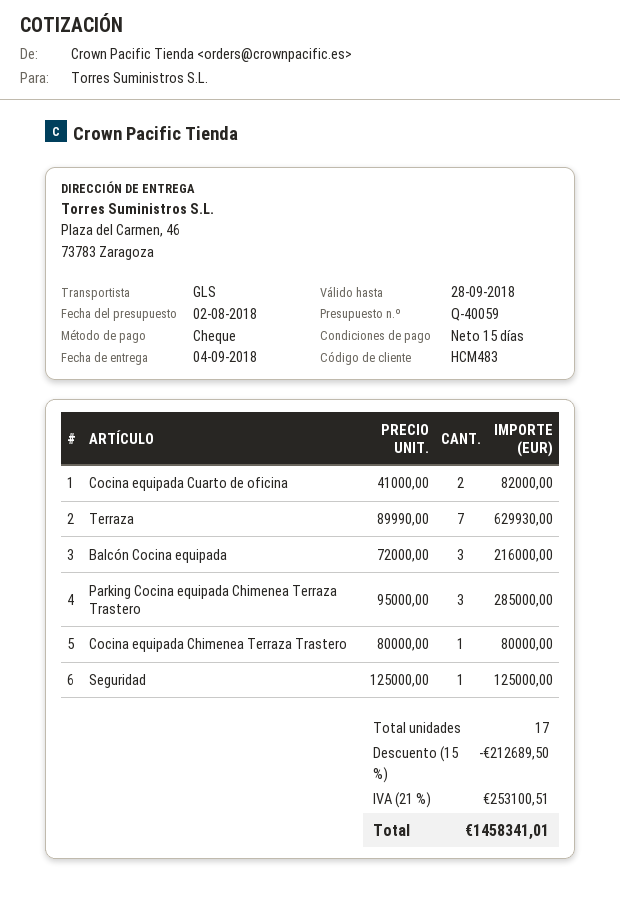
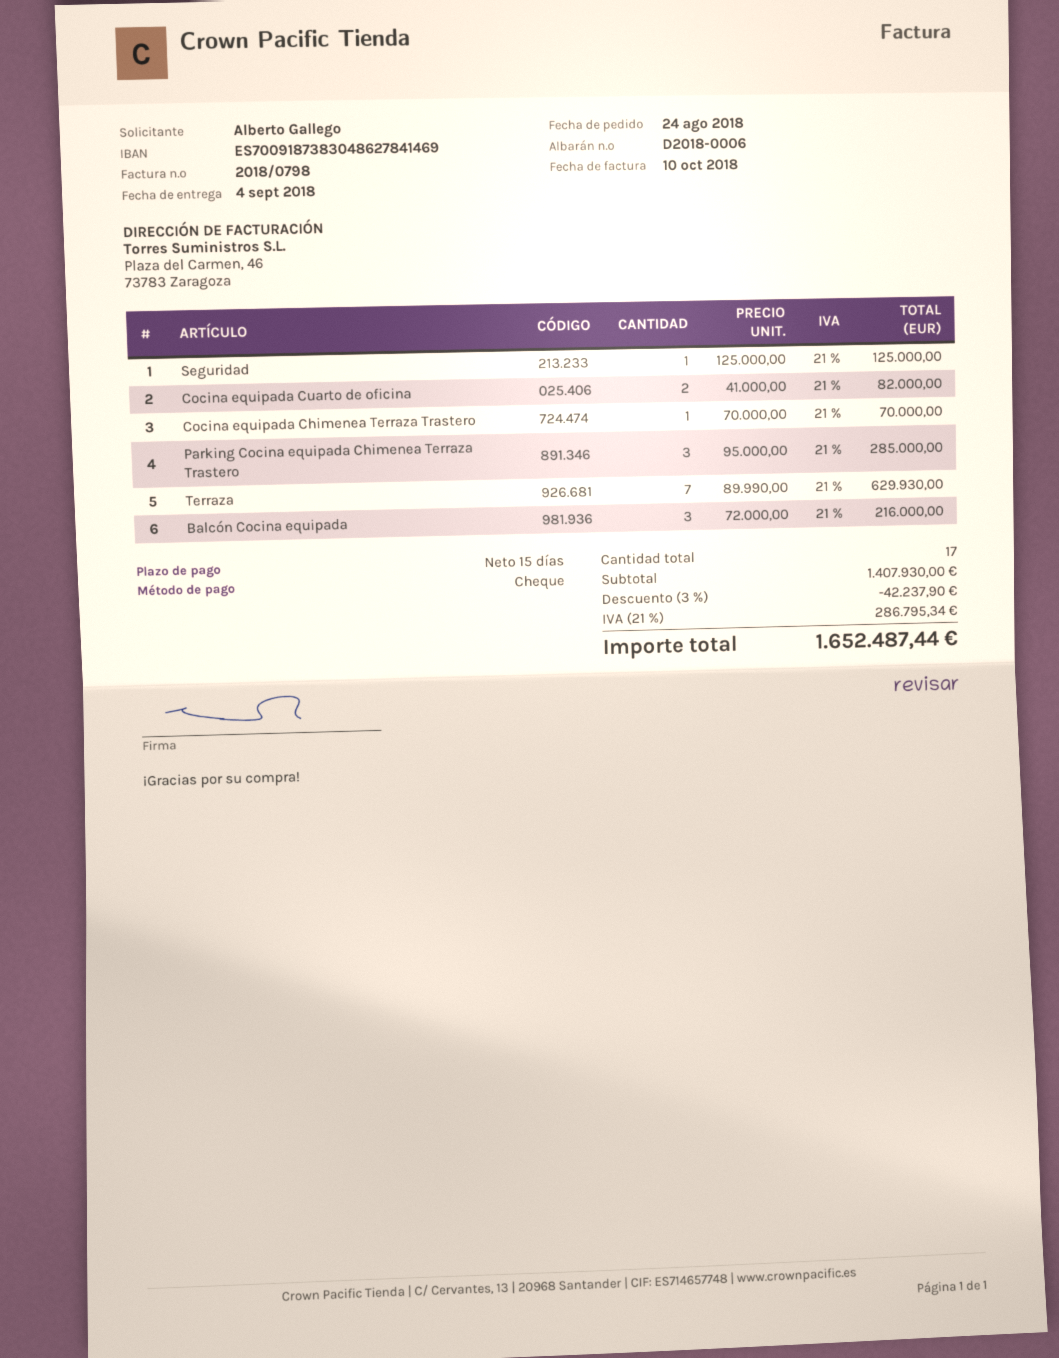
Cocina equipada Chimenea Terraza Trastero: 1 x 80000.00 = 80000.00 -> 1 x 70000.00 = 70000.00
discount: 15% = 212689.50 -> 3% = 42237.90
tax: 21% = 253100.51 -> 21% = 286795.34
total: 1458341.01 -> 1652487.44

